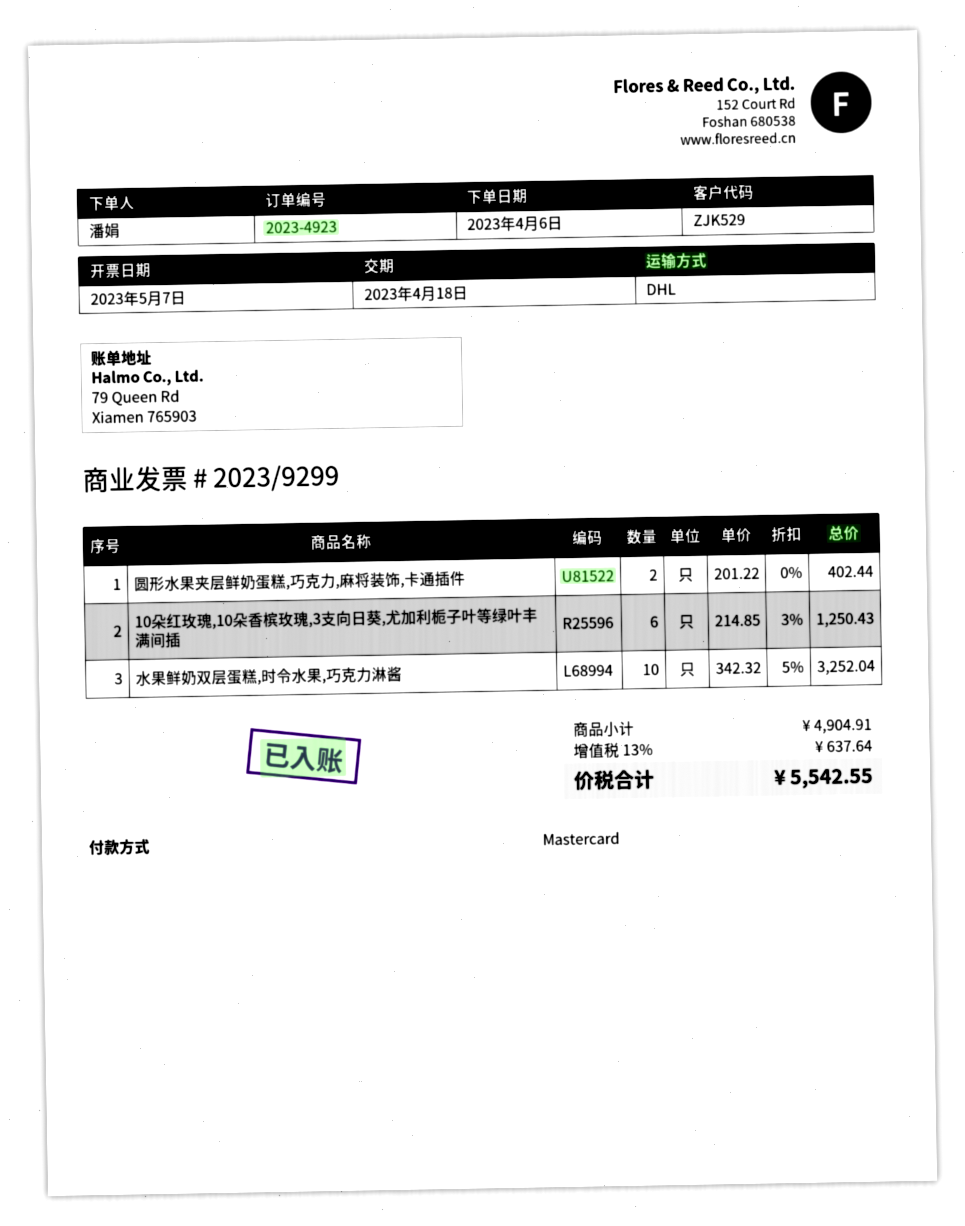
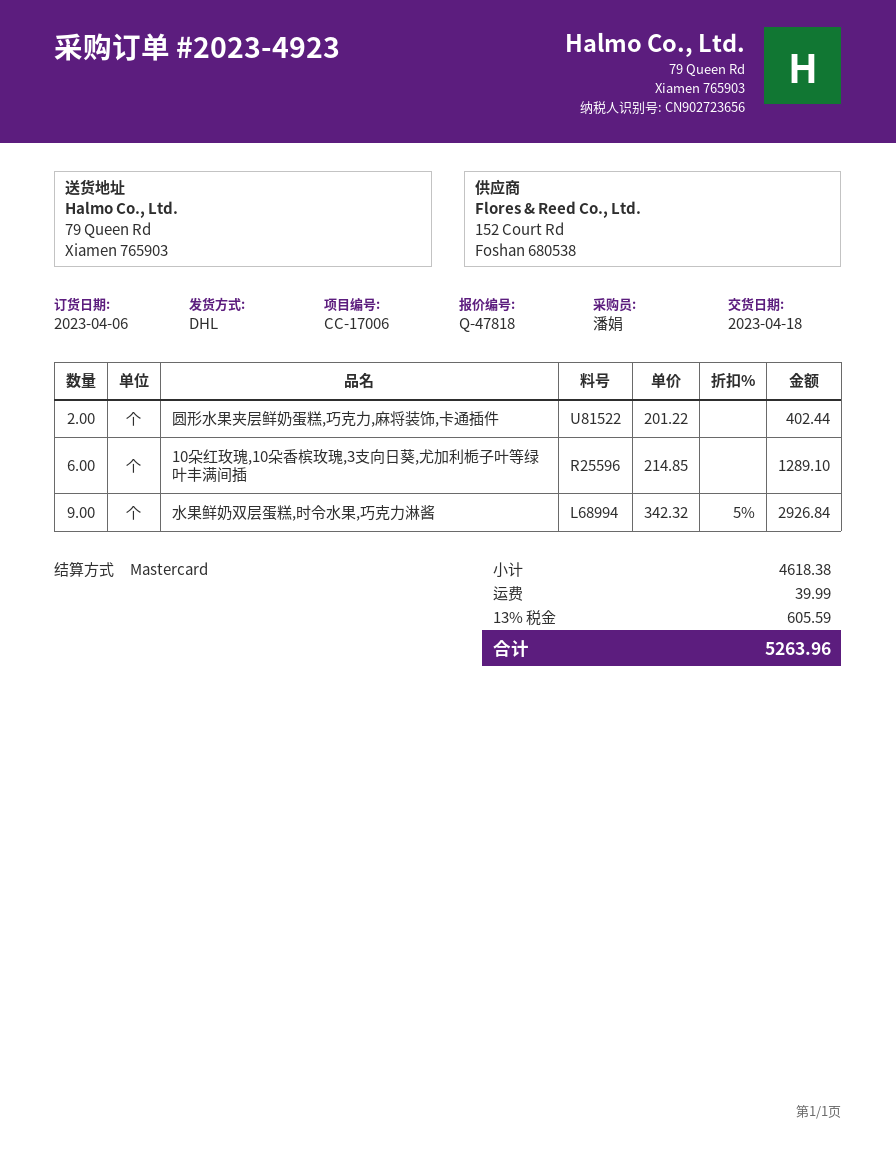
10朵红玫瑰,10朵香槟玫瑰,3支向日葵,尤加利栀子叶等绿叶丰满间插: 6 x 214.85 - 3% = 1250.43 -> 6 x 214.85 = 1289.10
水果鲜奶双层蛋糕,时令水果,巧克力淋酱: 10 x 342.32 - 5% = 3252.04 -> 9 x 342.32 - 5% = 2926.84
subtotal: 4904.91 -> 4618.38
shipping: none -> 39.99
tax: 13% = 637.64 -> 13% = 605.59
total: 5542.55 -> 5263.96

